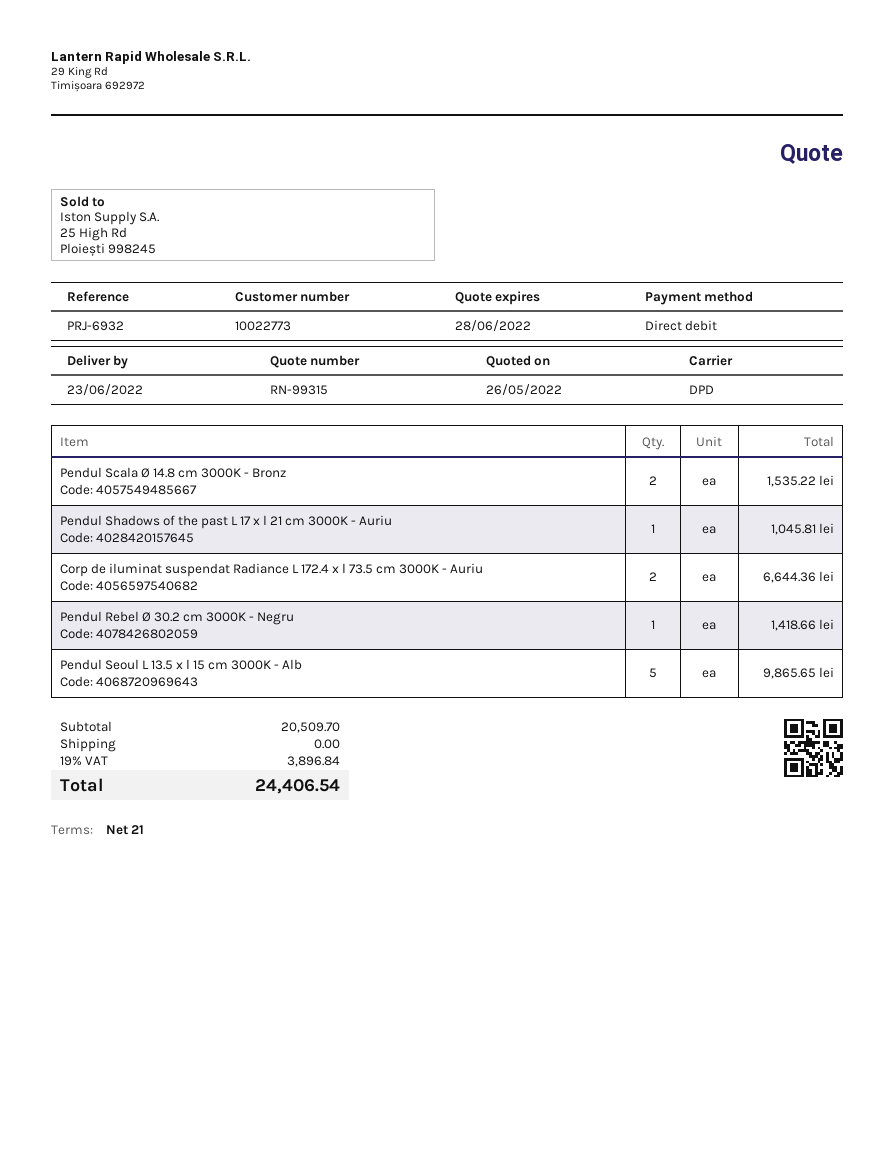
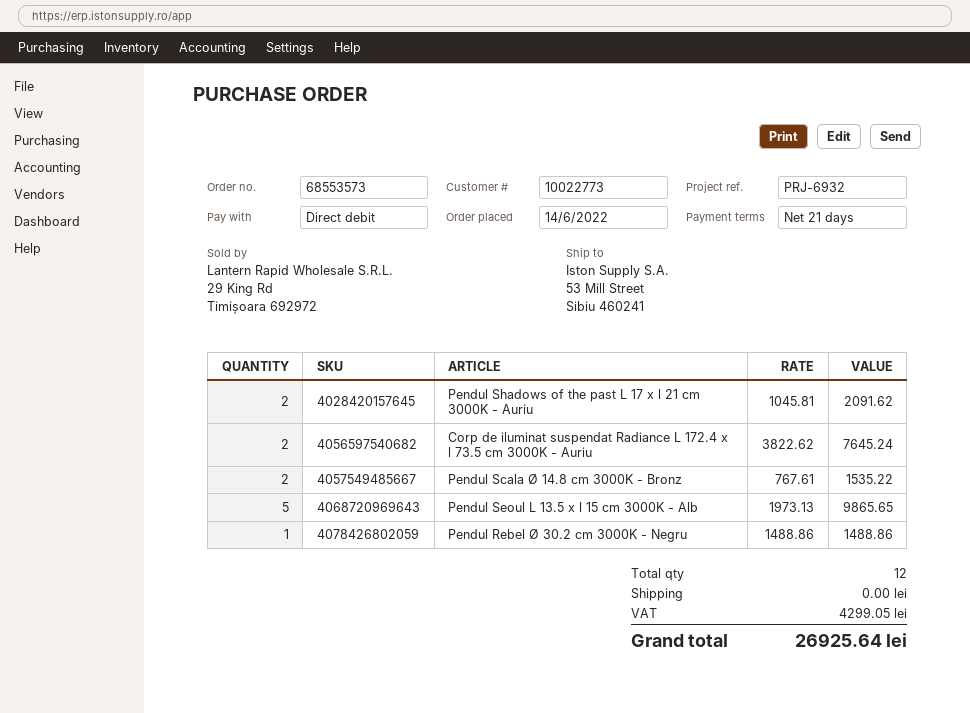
Pendul Shadows of the past L 17 x l 21 cm 3000K - Auriu: 1 for 1045.81 -> 2 for 2091.62
Corp de iluminat suspendat Radiance L 172.4 x l 73.5 cm 3000K - Auriu: 2 for 6644.36 -> 2 for 7645.24
Pendul Rebel Ø 30.2 cm 3000K - Negru: 1 for 1418.66 -> 1 for 1488.86
tax: 3896.84 -> 4299.05
total: 24406.54 -> 26925.64

